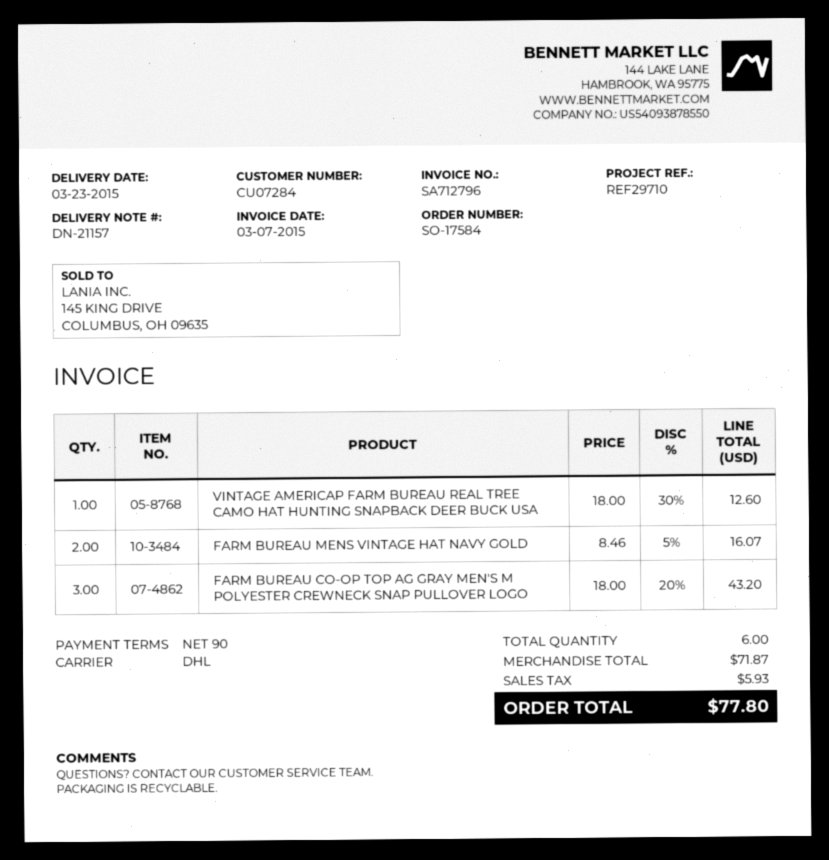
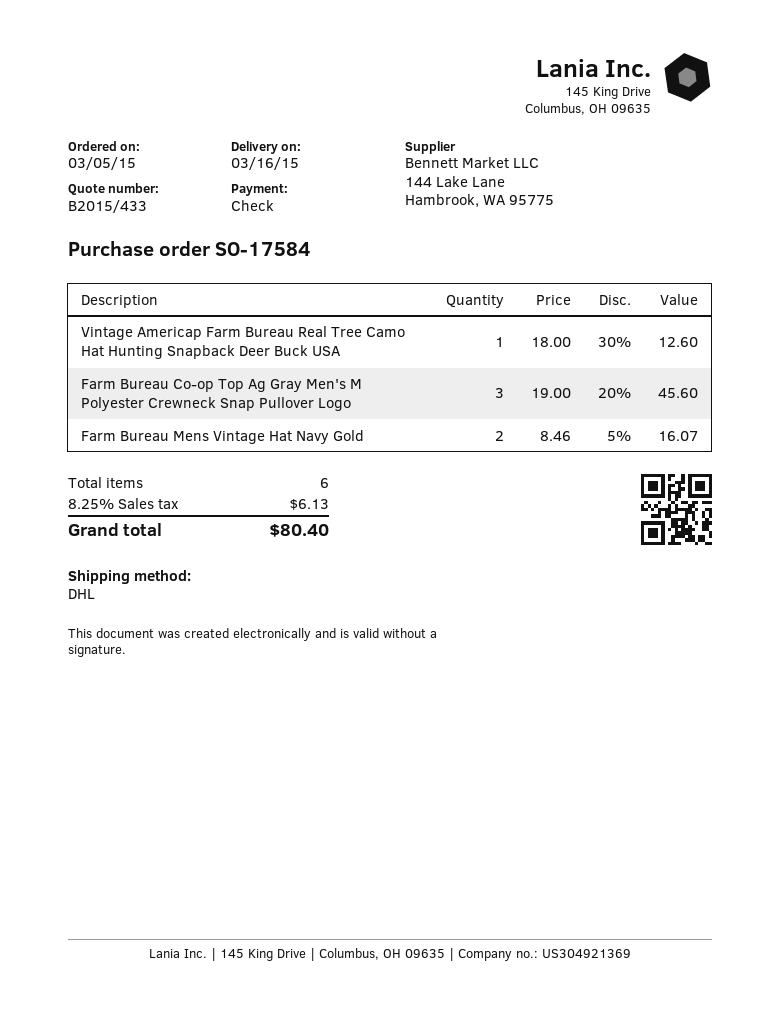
delivery date: 2015-03-23 -> 2015-03-16
FARM BUREAU CO-OP TOP AG GRAY MEN'S M POLYESTER CREWNECK SNAP PULLOVER LOGO: 3 x 18.00 - 20% = 43.20 -> 3 x 19.00 - 20% = 45.60
tax: 5.93 -> 6.13
total: 77.80 -> 80.40

